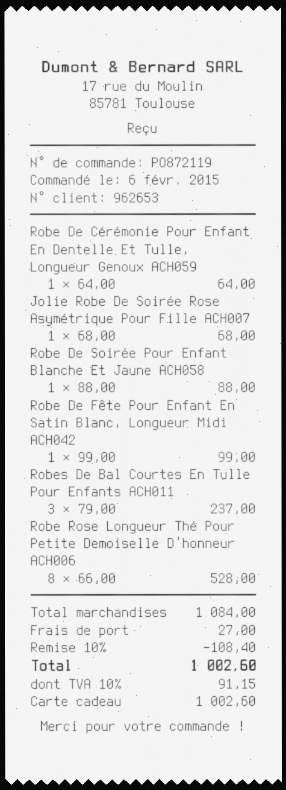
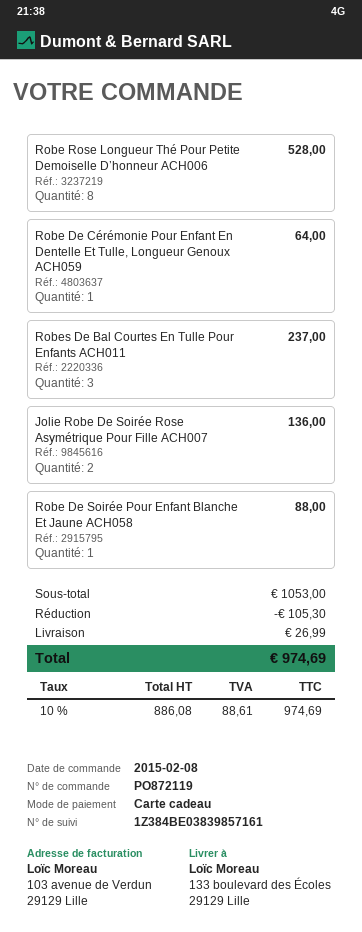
order date: 2015-02-06 -> 2015-02-08
Jolie Robe De Soirée Rose Asymétrique Pour Fille ACH007: 1 for 68.00 -> 2 for 136.00
Robe De Fête Pour Enfant En Satin Blanc, Longueur Midi ACH042: 1 for 99.00 -> none
subtotal: 1084.00 -> 1053.00
discount: 108.40 -> 105.30
shipping: 27.00 -> 26.99
tax: 10% = 91.15 -> 10% = 88.61
total: 1002.60 -> 974.69

